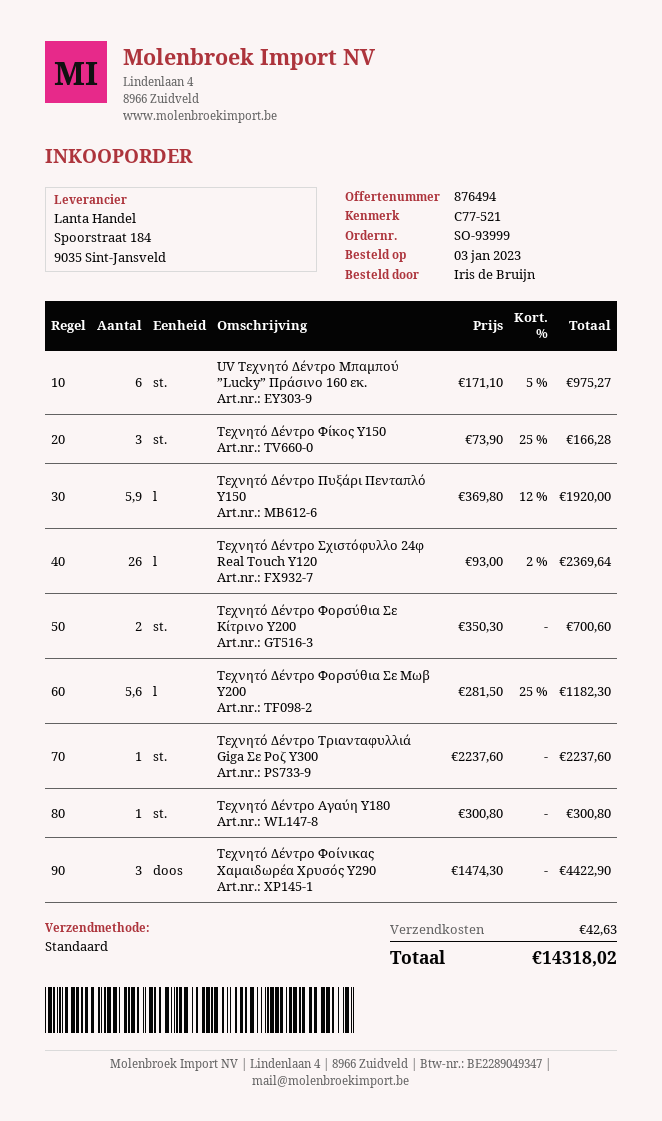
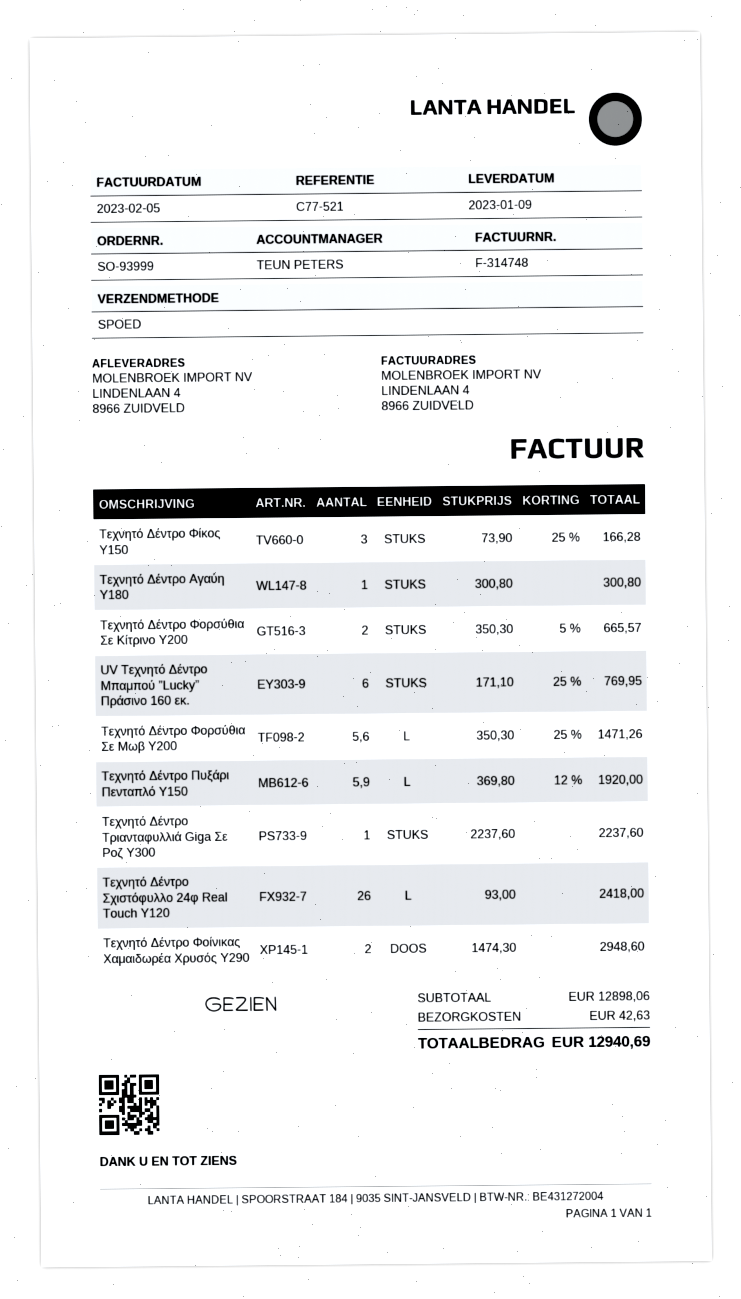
shipping method: standard -> express
UV Τεχνητό Δέντρο Μπαμπού ”Lucky” Πράσινο 160 εκ.: 6 x 171.10 - 5% = 975.27 -> 6 x 171.10 - 25% = 769.95
Τεχνητό Δέντρο Σχιστόφυλλο 24φ Real Touch Υ120: 26 x 93.00 - 2% = 2369.64 -> 26 x 93.00 = 2418.00
Τεχνητό Δέντρο Φορσύθια Σε Κίτρινο Υ200: 2 x 350.30 = 700.60 -> 2 x 350.30 - 5% = 665.57
Τεχνητό Δέντρο Φορσύθια Σε Μωβ Υ200: 5.6 x 281.50 - 25% = 1182.30 -> 5.6 x 350.30 - 25% = 1471.26
Τεχνητό Δέντρο Φοίνικας Χαμαιδωρέα Χρυσός Υ290: 3 x 1474.30 = 4422.90 -> 2 x 1474.30 = 2948.60
total: 14318.02 -> 12940.69

